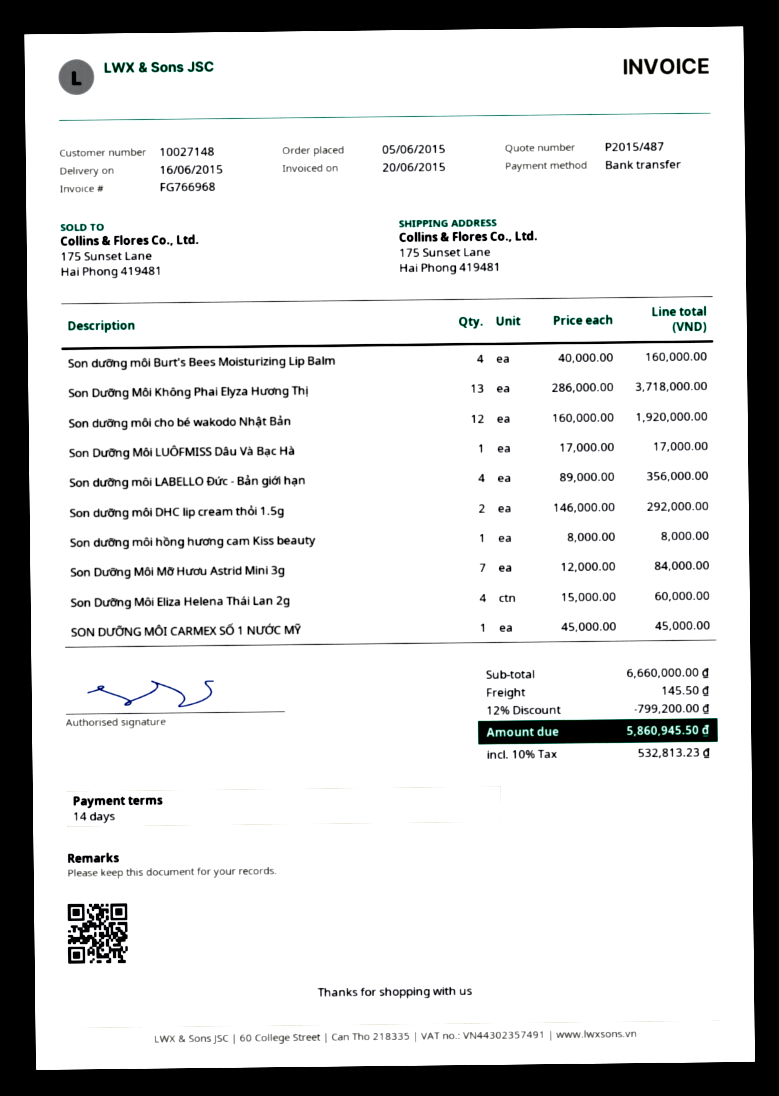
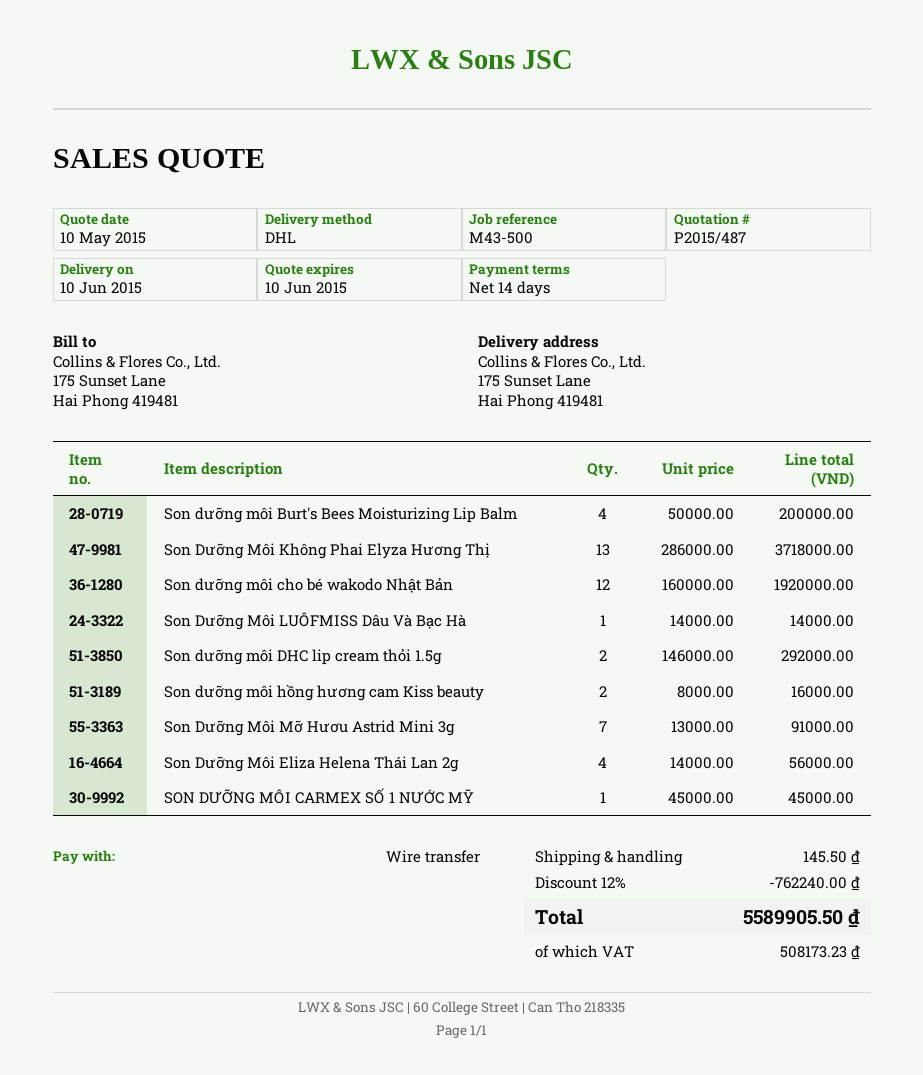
delivery date: 2015-06-16 -> 2015-06-10
Son dưỡng môi Burt's Bees Moisturizing Lip Balm: 4 x 40000.00 = 160000.00 -> 4 x 50000.00 = 200000.00
Son Dưỡng Môi LUÔFMISS Dâu Và Bạc Hà: 1 x 17000.00 = 17000.00 -> 1 x 14000.00 = 14000.00
Son dưỡng môi LABELLO Đức - Bản giới hạn: 4 x 89000.00 = 356000.00 -> none
Son dưỡng môi hồng hương cam Kiss beauty: 1 x 8000.00 = 8000.00 -> 2 x 8000.00 = 16000.00
Son Dưỡng Môi Mỡ Hươu Astrid Mini 3g: 7 x 12000.00 = 84000.00 -> 7 x 13000.00 = 91000.00
Son Dưỡng Môi Eliza Helena Thái Lan 2g: 4 x 15000.00 = 60000.00 -> 4 x 14000.00 = 56000.00
discount: 12% = 799200.00 -> 12% = 762240.00
tax: 532813.23 -> 508173.23
total: 5860945.50 -> 5589905.50

